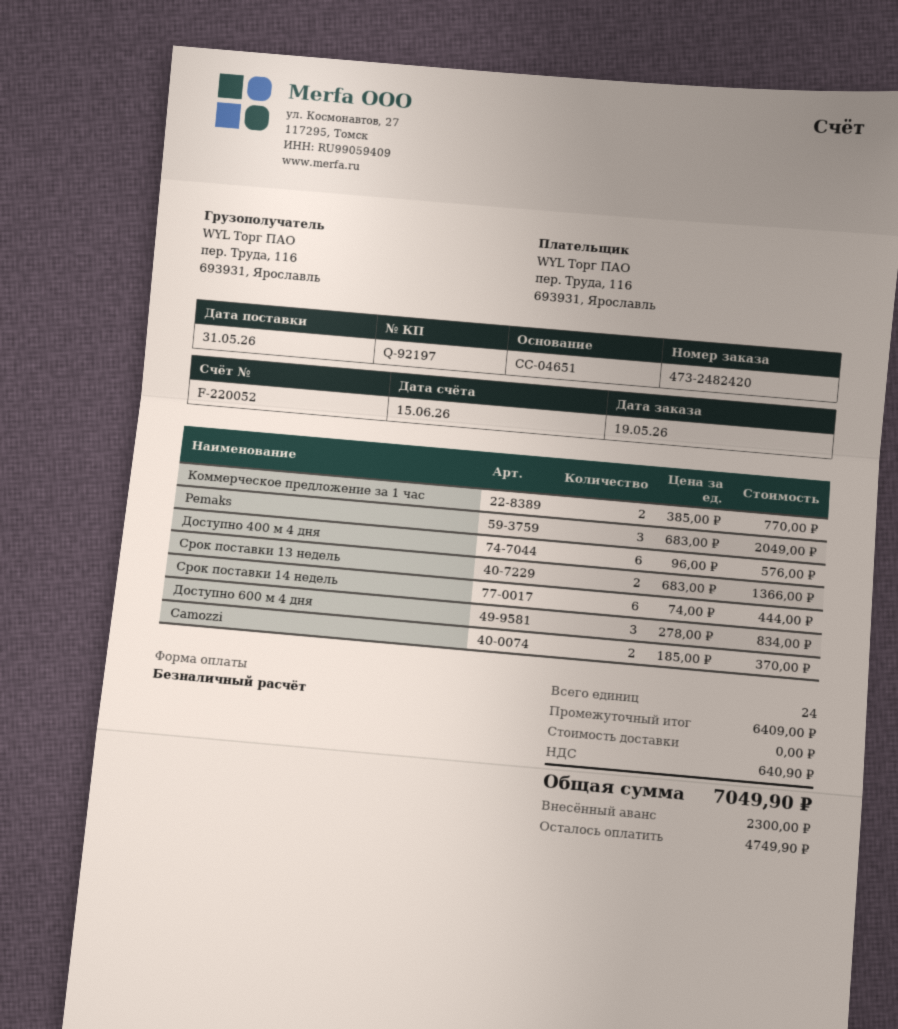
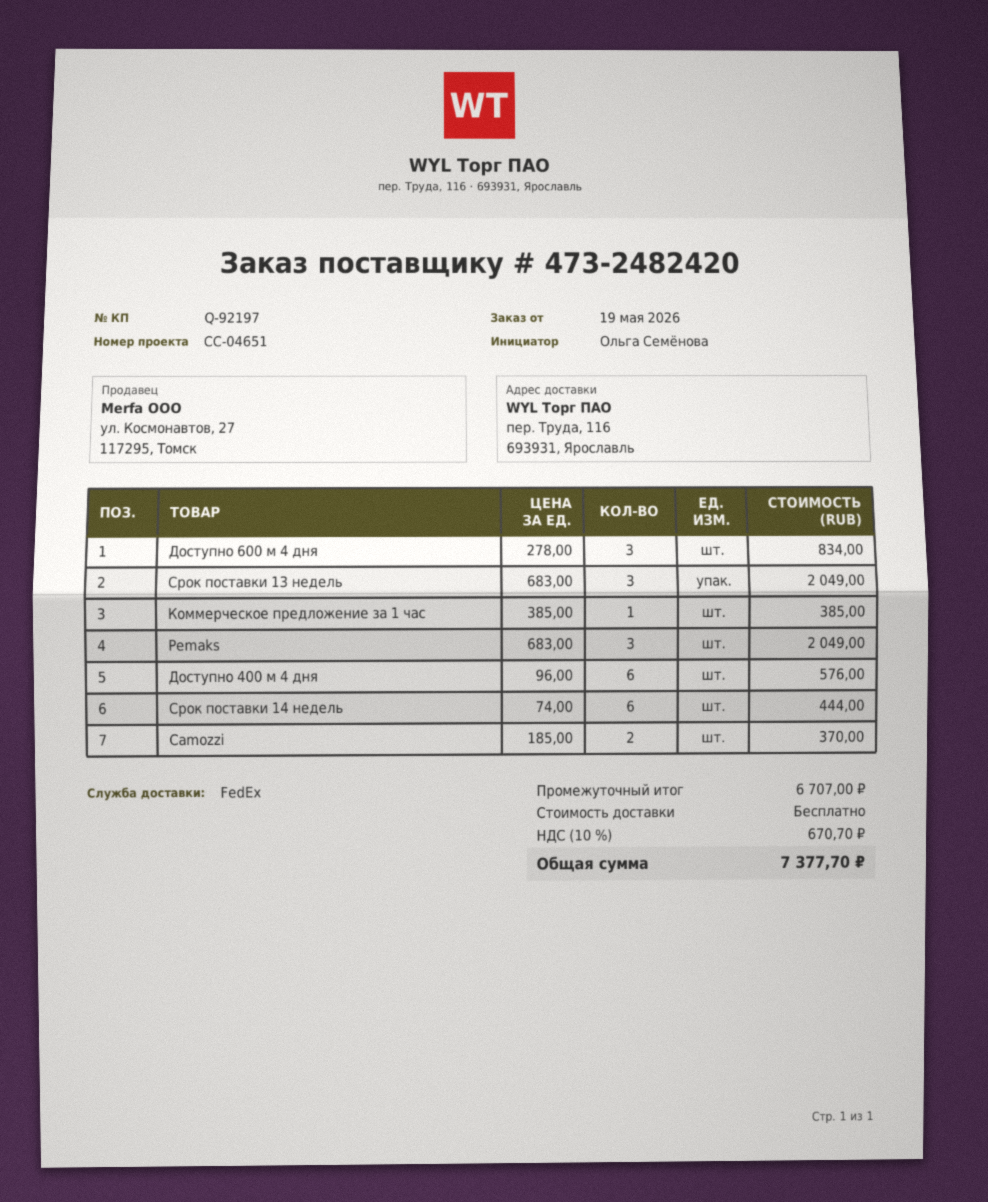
Коммерческое предложение за 1 час: 2 x 385.00 = 770.00 -> 1 x 385.00 = 385.00
Срок поставки 13 недель: 2 x 683.00 = 1366.00 -> 3 x 683.00 = 2049.00
subtotal: 6409.00 -> 6707.00
tax: 640.90 -> 670.70
total: 7049.90 -> 7377.70

